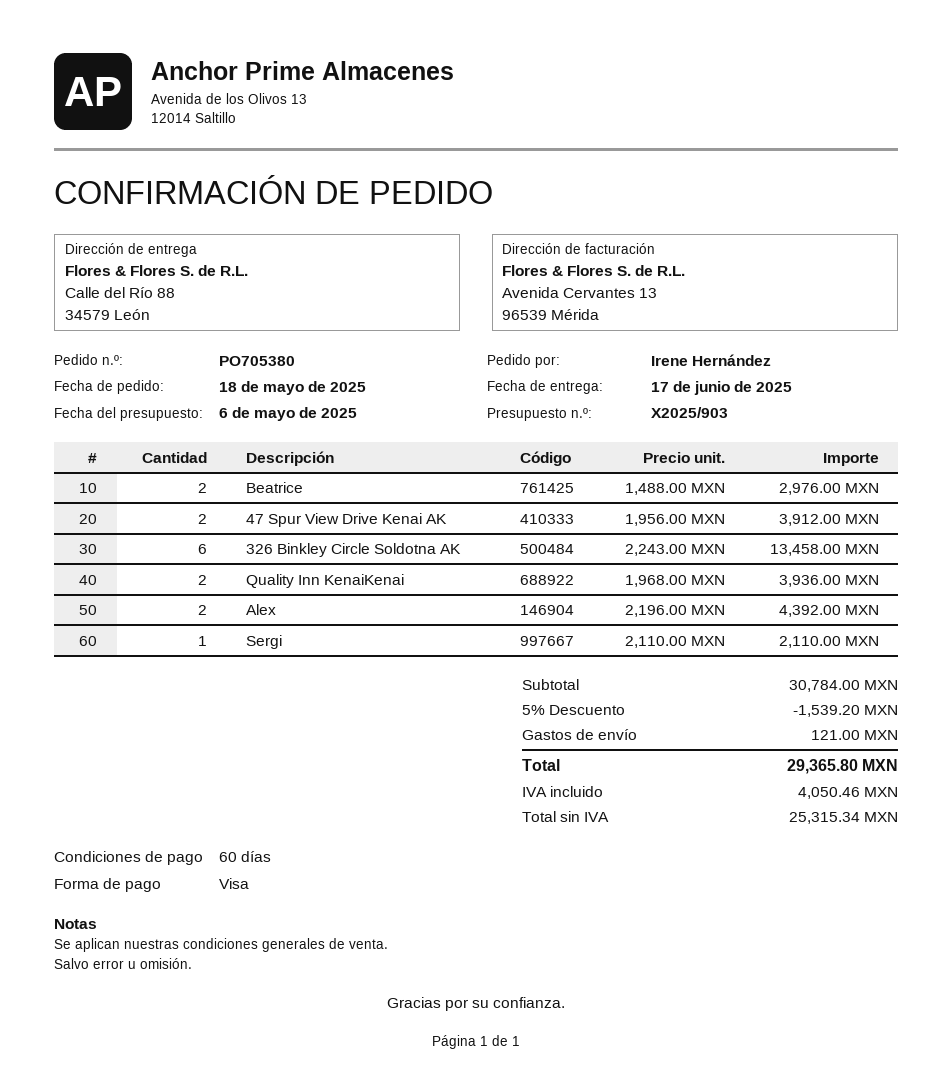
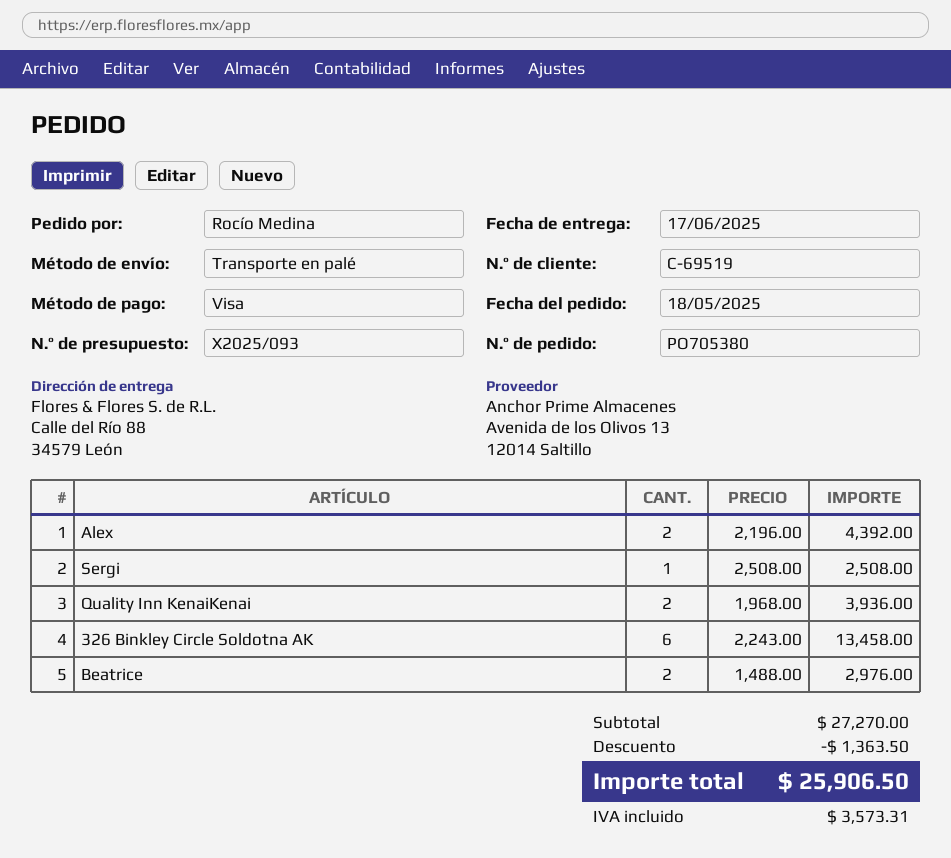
quote number: X2025/903 -> X2025/093
ordered by: Irene Hernández -> Rocío Medina
47 Spur View Drive Kenai AK: 2 x 1956.00 = 3912.00 -> none
Sergi: 1 x 2110.00 = 2110.00 -> 1 x 2508.00 = 2508.00
subtotal: 30784.00 -> 27270.00
discount: 1539.20 -> 1363.50
shipping: 121.00 -> none
tax: 4050.46 -> 3573.31
total: 29365.80 -> 25906.50

